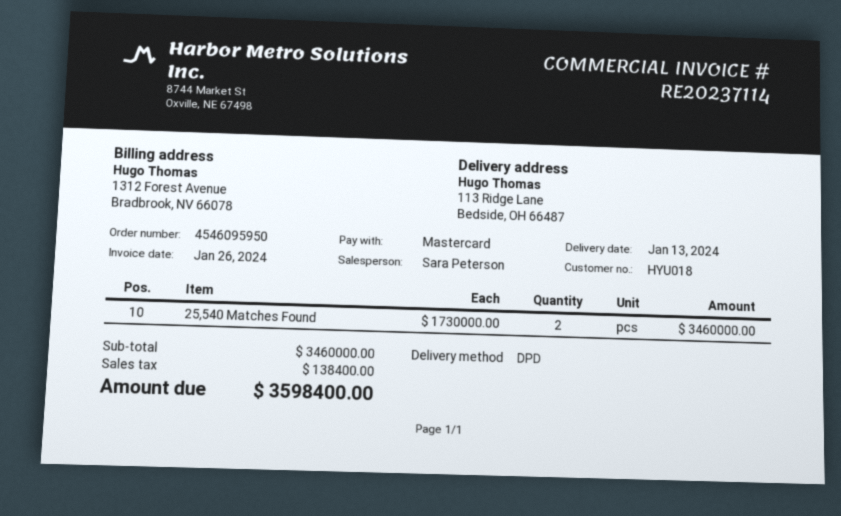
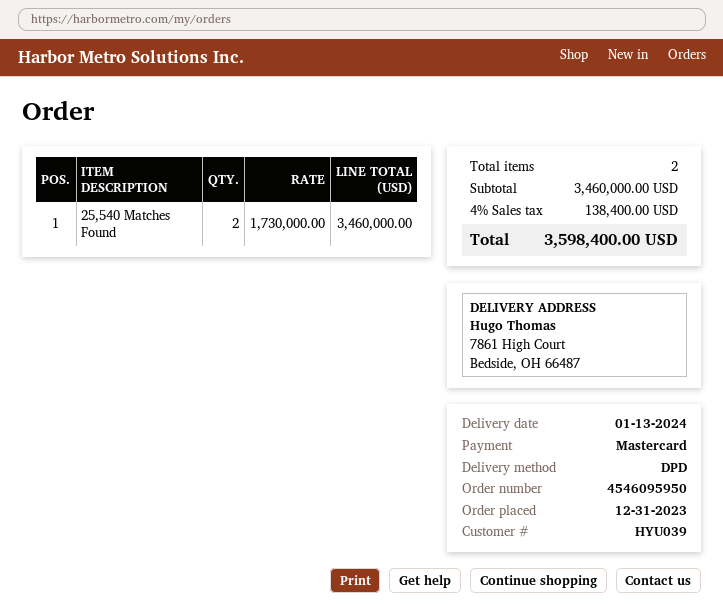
customer number: HYU018 -> HYU039
ship to: 113 Ridge Lane, Bedside, OH 66487 -> 7861 High Court, Bedside, OH 66487

